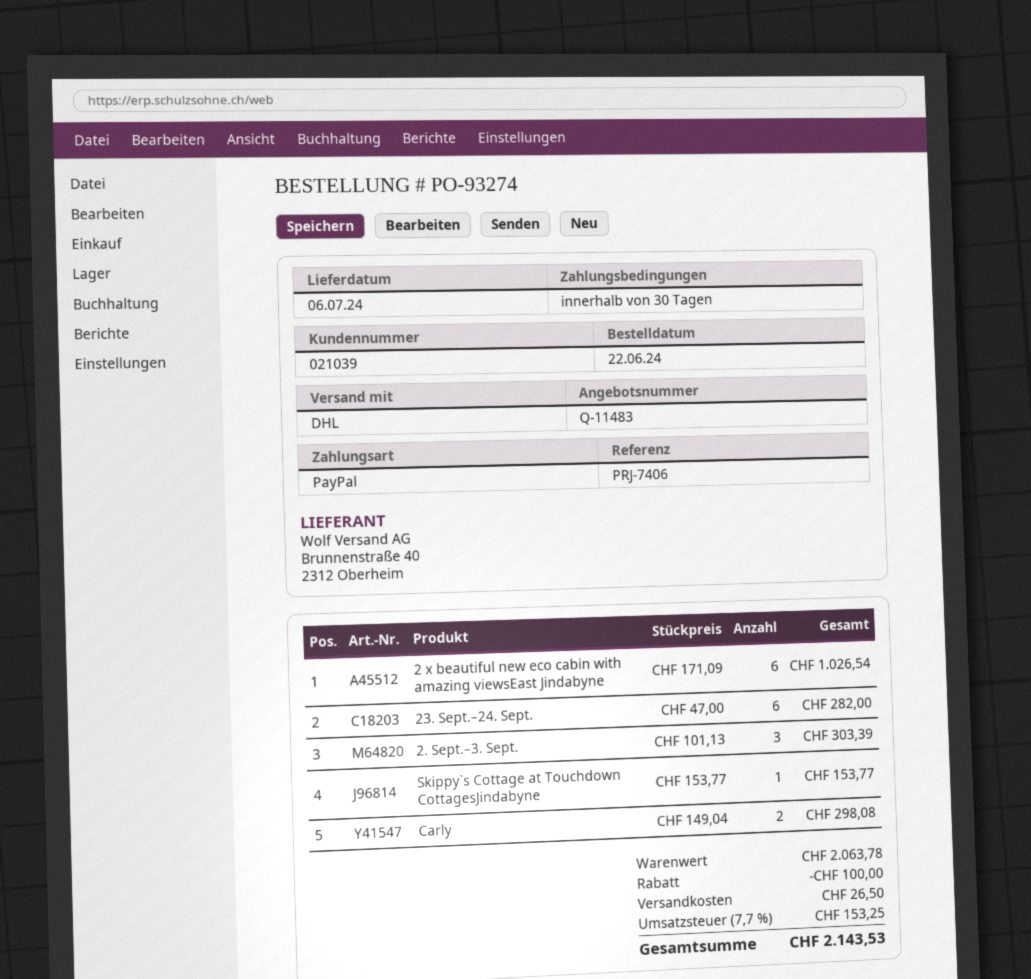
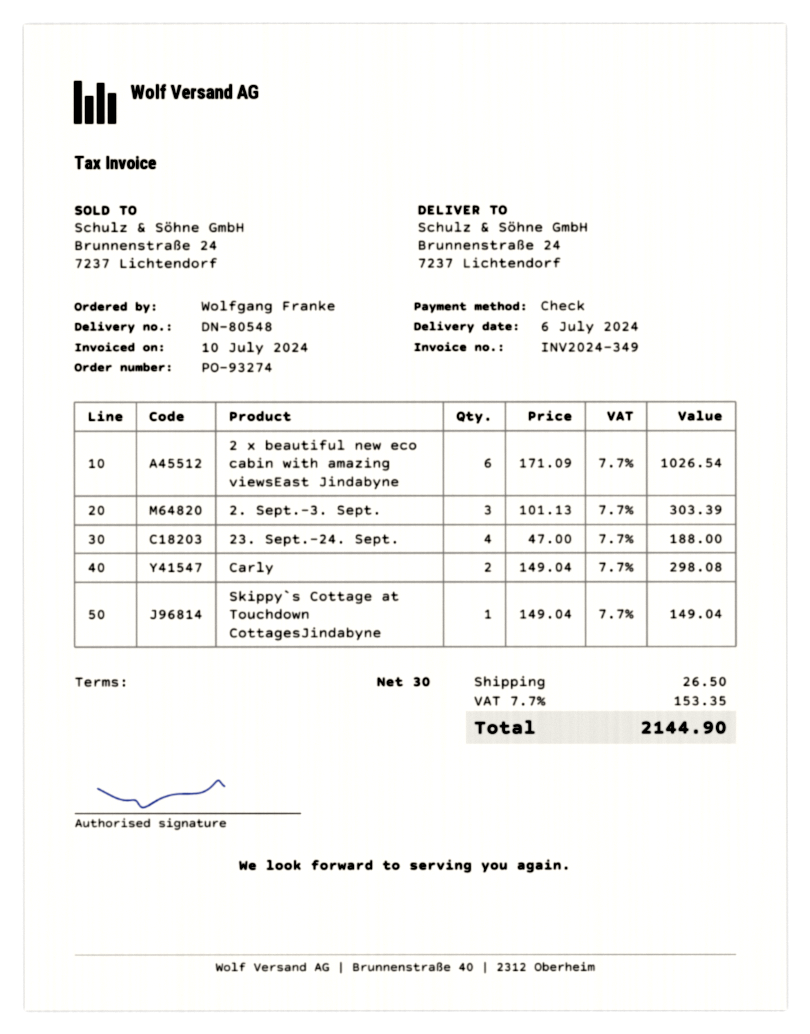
payment method: PayPal -> cheque
23. Sept.–24. Sept.: 6 x 47.00 = 282.00 -> 4 x 47.00 = 188.00
Skippy`s Cottage at Touchdown CottagesJindabyne: 1 x 153.77 = 153.77 -> 1 x 149.04 = 149.04
discount: 100.00 -> none
tax: 7.7% = 153.25 -> 7.7% = 153.35
total: 2143.53 -> 2144.90

